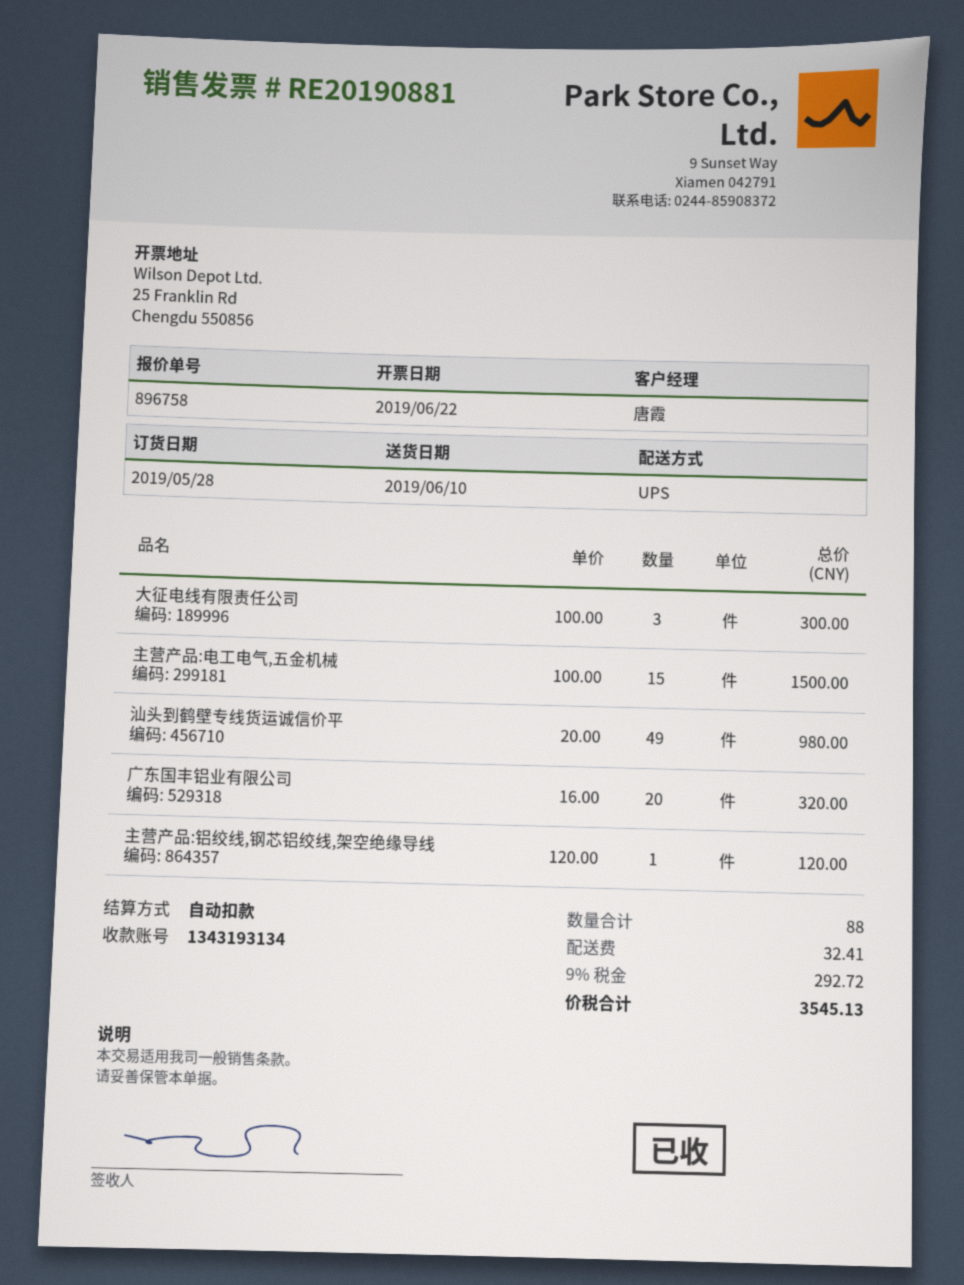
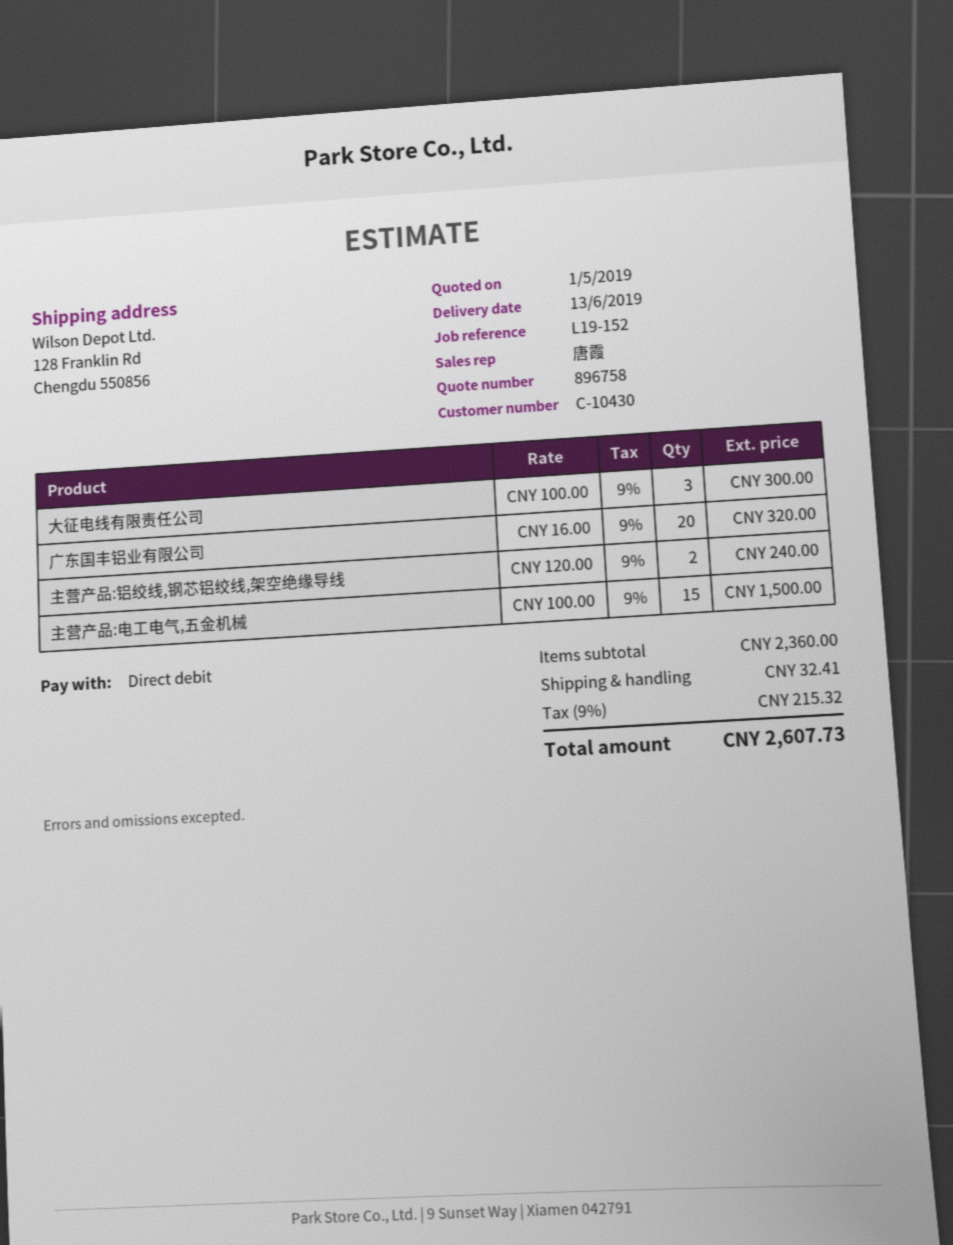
delivery date: 2019-06-10 -> 2019-06-13
汕头到鹤壁专线货运诚信价平: 49 x 20.00 = 980.00 -> none
主营产品:铝绞线,钢芯铝绞线,架空绝缘导线: 1 x 120.00 = 120.00 -> 2 x 120.00 = 240.00
tax: 9% = 292.72 -> 9% = 215.32
total: 3545.13 -> 2607.73

